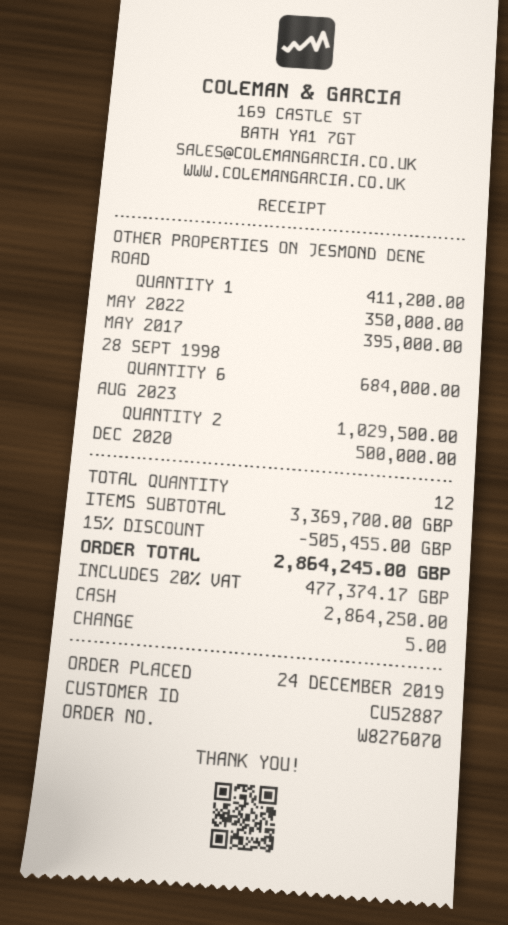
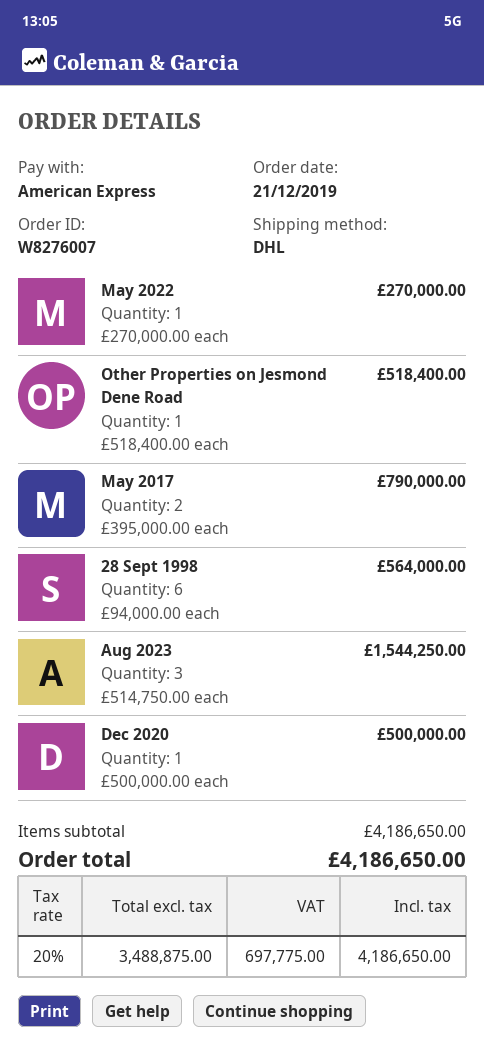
order number: W8276070 -> W8276007
order date: 2019-12-24 -> 2019-12-21
payment method: cash -> American Express
OTHER PROPERTIES ON JESMOND DENE ROAD: 1 for 411200.00 -> 1 for 518400.00
MAY 2022: 1 for 350000.00 -> 1 for 270000.00
MAY 2017: 1 for 395000.00 -> 2 for 790000.00
28 SEPT 1998: 6 for 684000.00 -> 6 for 564000.00
AUG 2023: 2 for 1029500.00 -> 3 for 1544250.00
subtotal: 3369700.00 -> 4186650.00
discount: 15% = 505455.00 -> none
tax: 20% = 477374.17 -> 20% = 697775.00
total: 2864245.00 -> 4186650.00

